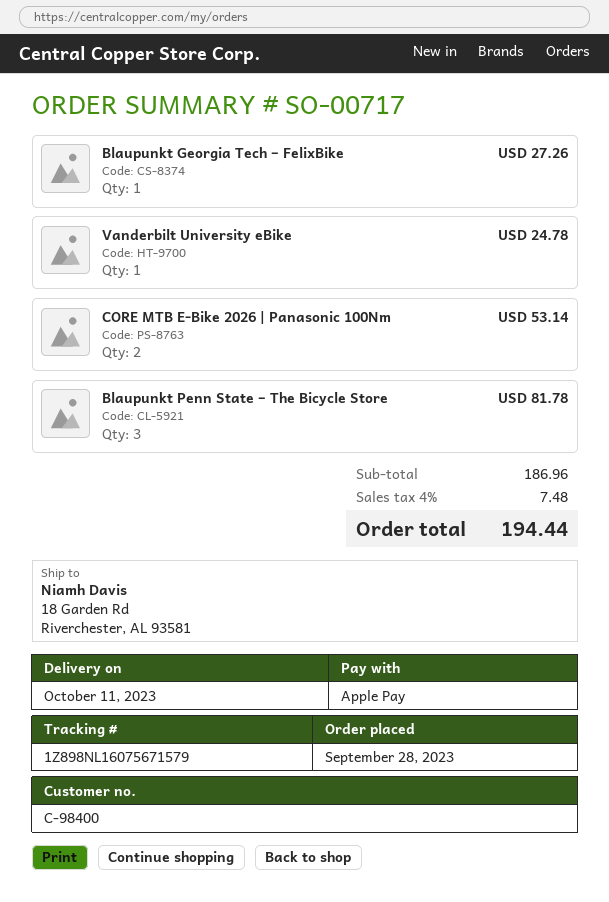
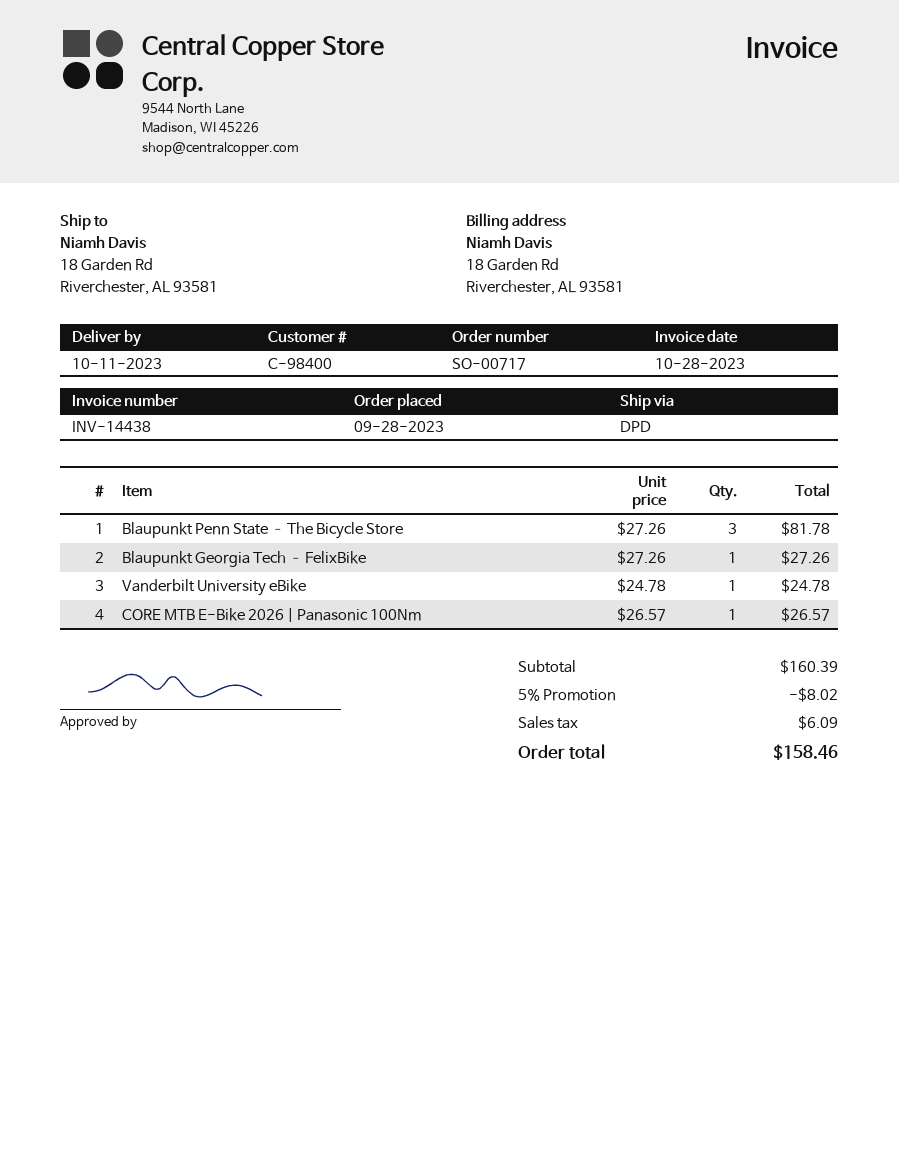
CORE MTB E-Bike 2026 | Panasonic 100Nm: 2 for 53.14 -> 1 for 26.57
subtotal: 186.96 -> 160.39
discount: none -> 5% = 8.02
tax: 7.48 -> 6.09
total: 194.44 -> 158.46

